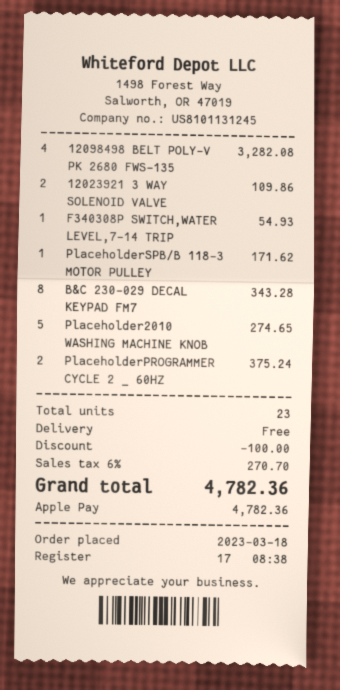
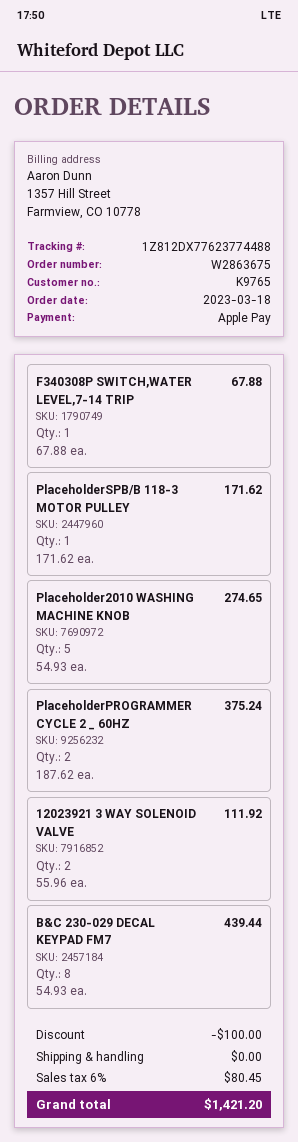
12098498 BELT POLY-V PK 2680 FWS-135: 4 for 3282.08 -> none
12023921 3 WAY SOLENOID VALVE: 2 for 109.86 -> 2 for 111.92
F340308P SWITCH,WATER LEVEL,7-14 TRIP: 1 for 54.93 -> 1 for 67.88
B&C 230-029 DECAL KEYPAD FM7: 8 for 343.28 -> 8 for 439.44
tax: 6% = 270.70 -> 6% = 80.45
total: 4782.36 -> 1421.20

